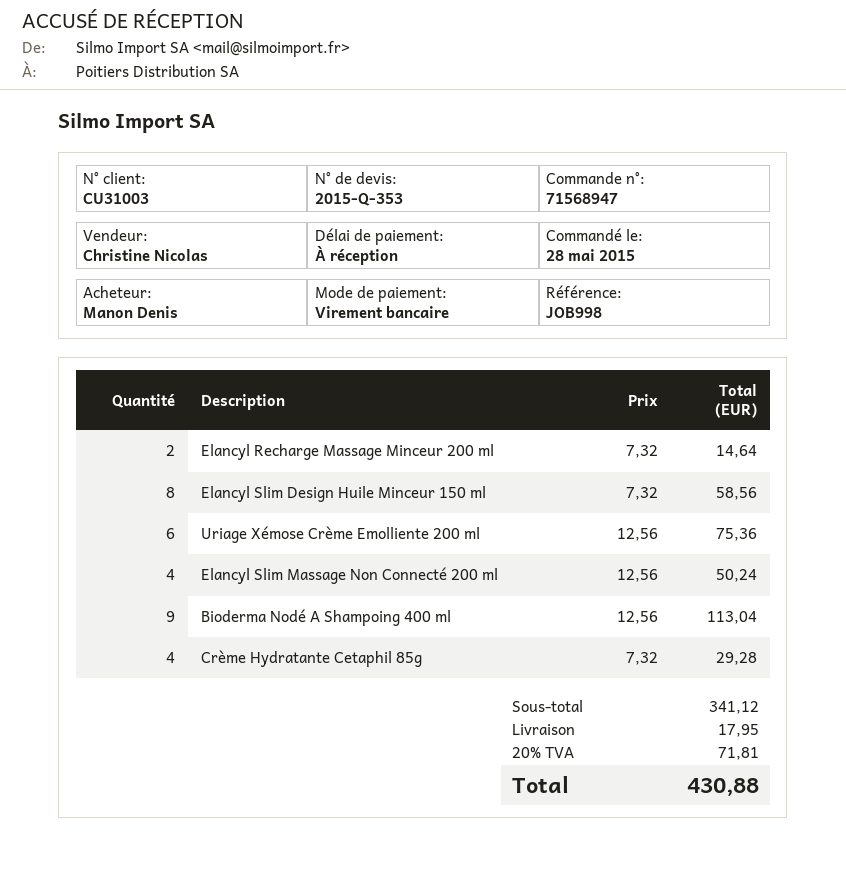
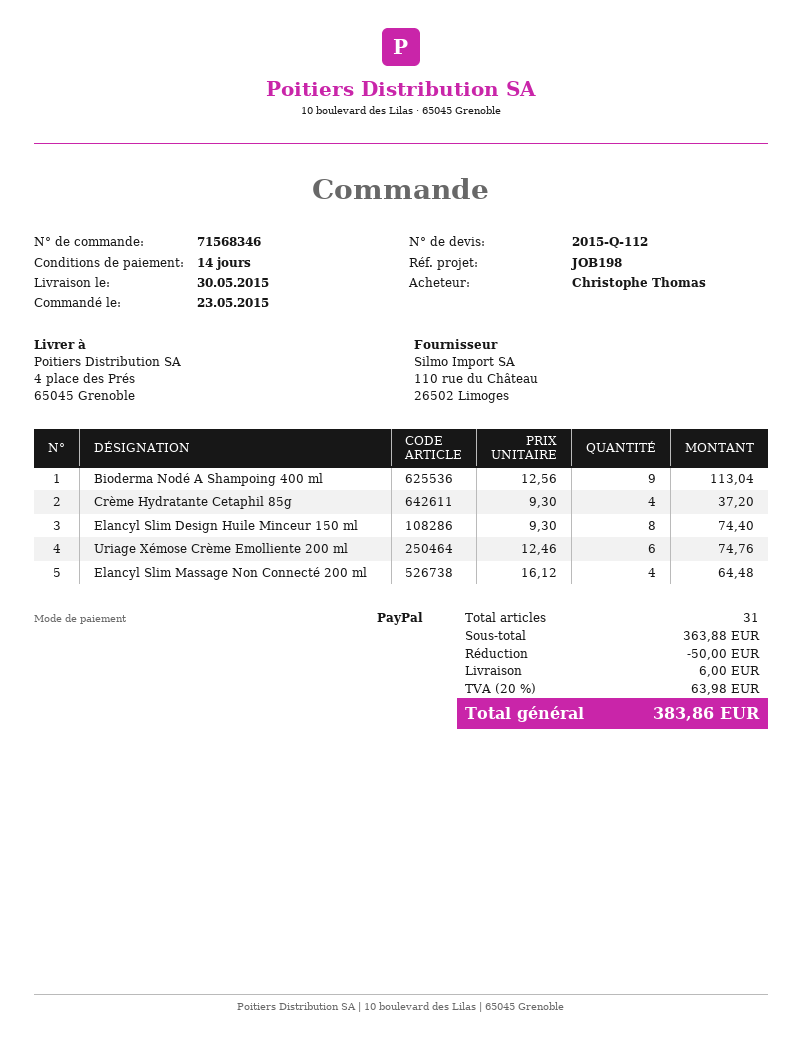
quote number: 2015-Q-353 -> 2015-Q-112
order number: 71568947 -> 71568346
order date: 2015-05-28 -> 2015-05-23
payment terms: on receipt -> 14 days
reference: JOB998 -> JOB198
ordered by: Manon Denis -> Christophe Thomas
payment method: bank transfer -> PayPal
Elancyl Recharge Massage Minceur 200 ml: 2 x 7.32 = 14.64 -> none
Elancyl Slim Design Huile Minceur 150 ml: 8 x 7.32 = 58.56 -> 8 x 9.30 = 74.40
Uriage Xémose Crème Emolliente 200 ml: 6 x 12.56 = 75.36 -> 6 x 12.46 = 74.76
Elancyl Slim Massage Non Connecté 200 ml: 4 x 12.56 = 50.24 -> 4 x 16.12 = 64.48
Crème Hydratante Cetaphil 85g: 4 x 7.32 = 29.28 -> 4 x 9.30 = 37.20
subtotal: 341.12 -> 363.88
discount: none -> 50.00
shipping: 17.95 -> 6.00
tax: 20% = 71.81 -> 20% = 63.98
total: 430.88 -> 383.86

